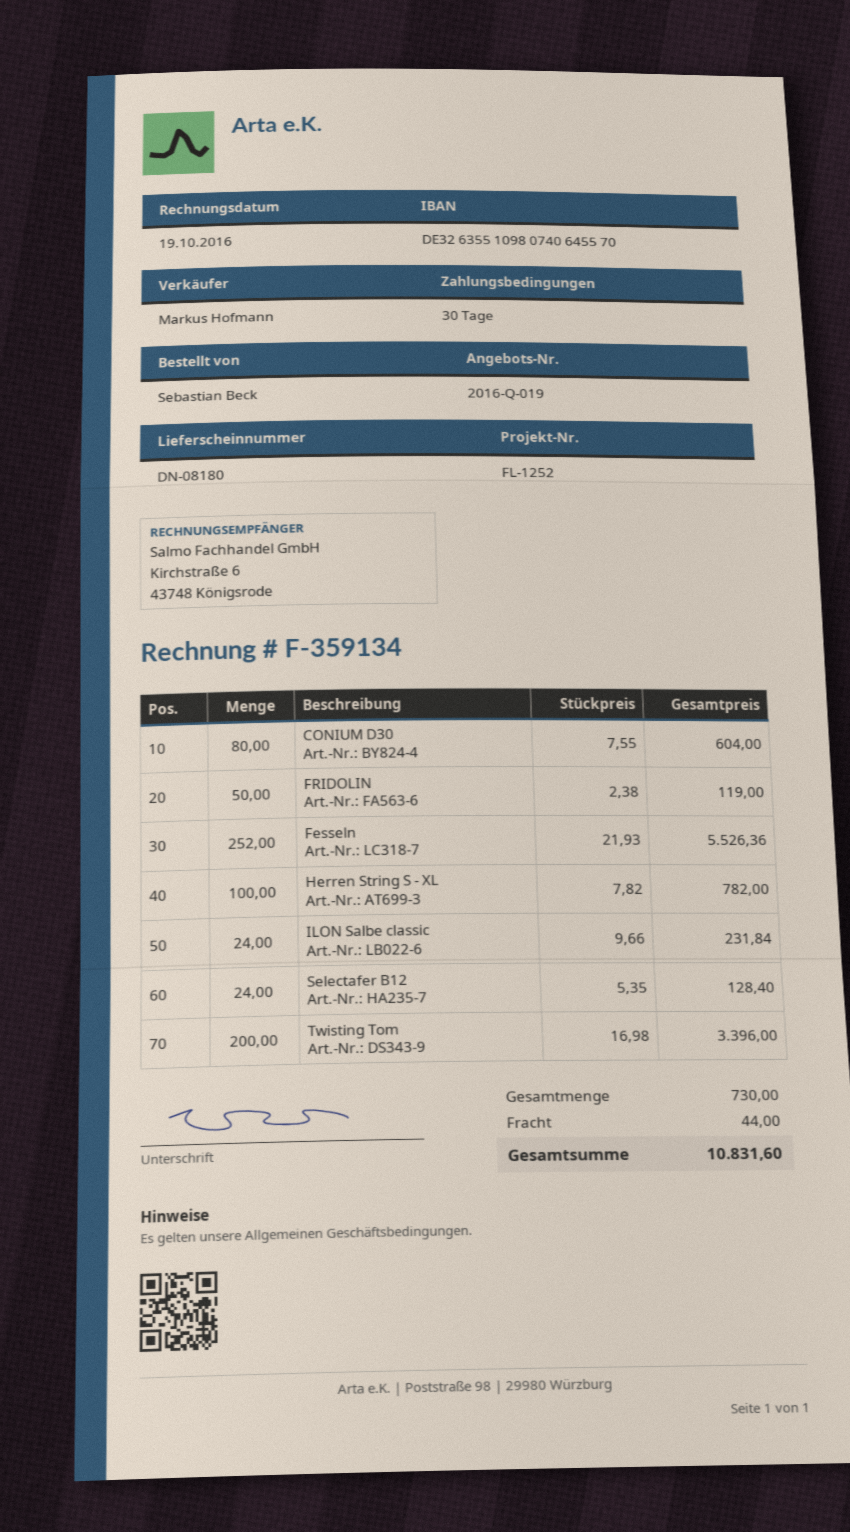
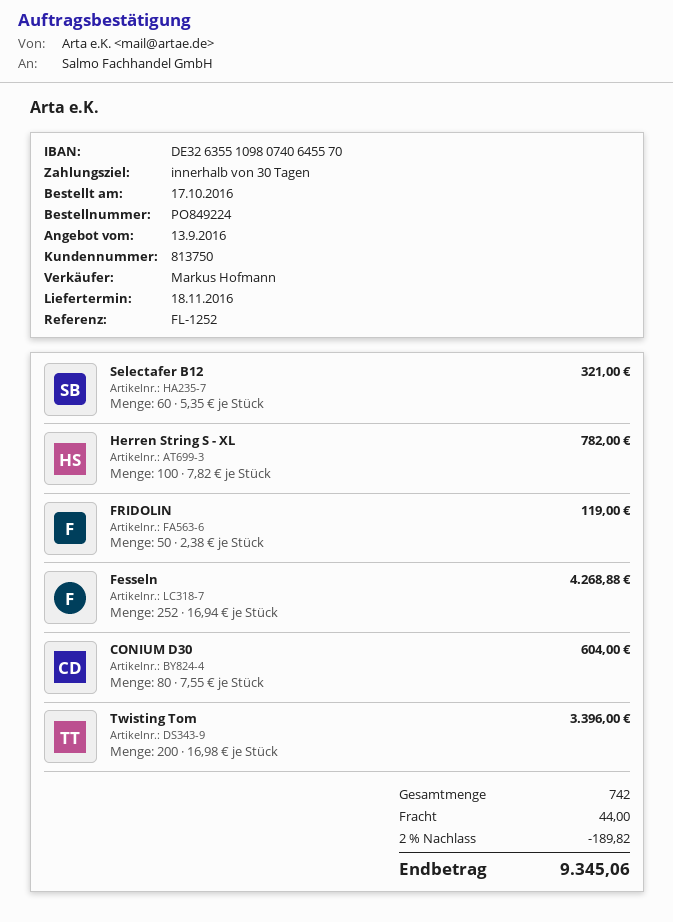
Fesseln: 252 x 21.93 = 5526.36 -> 252 x 16.94 = 4268.88
ILON Salbe classic: 24 x 9.66 = 231.84 -> none
Selectafer B12: 24 x 5.35 = 128.40 -> 60 x 5.35 = 321.00
total quantity: 730 -> 742
discount: none -> 2% = 189.82
total: 10831.60 -> 9345.06

